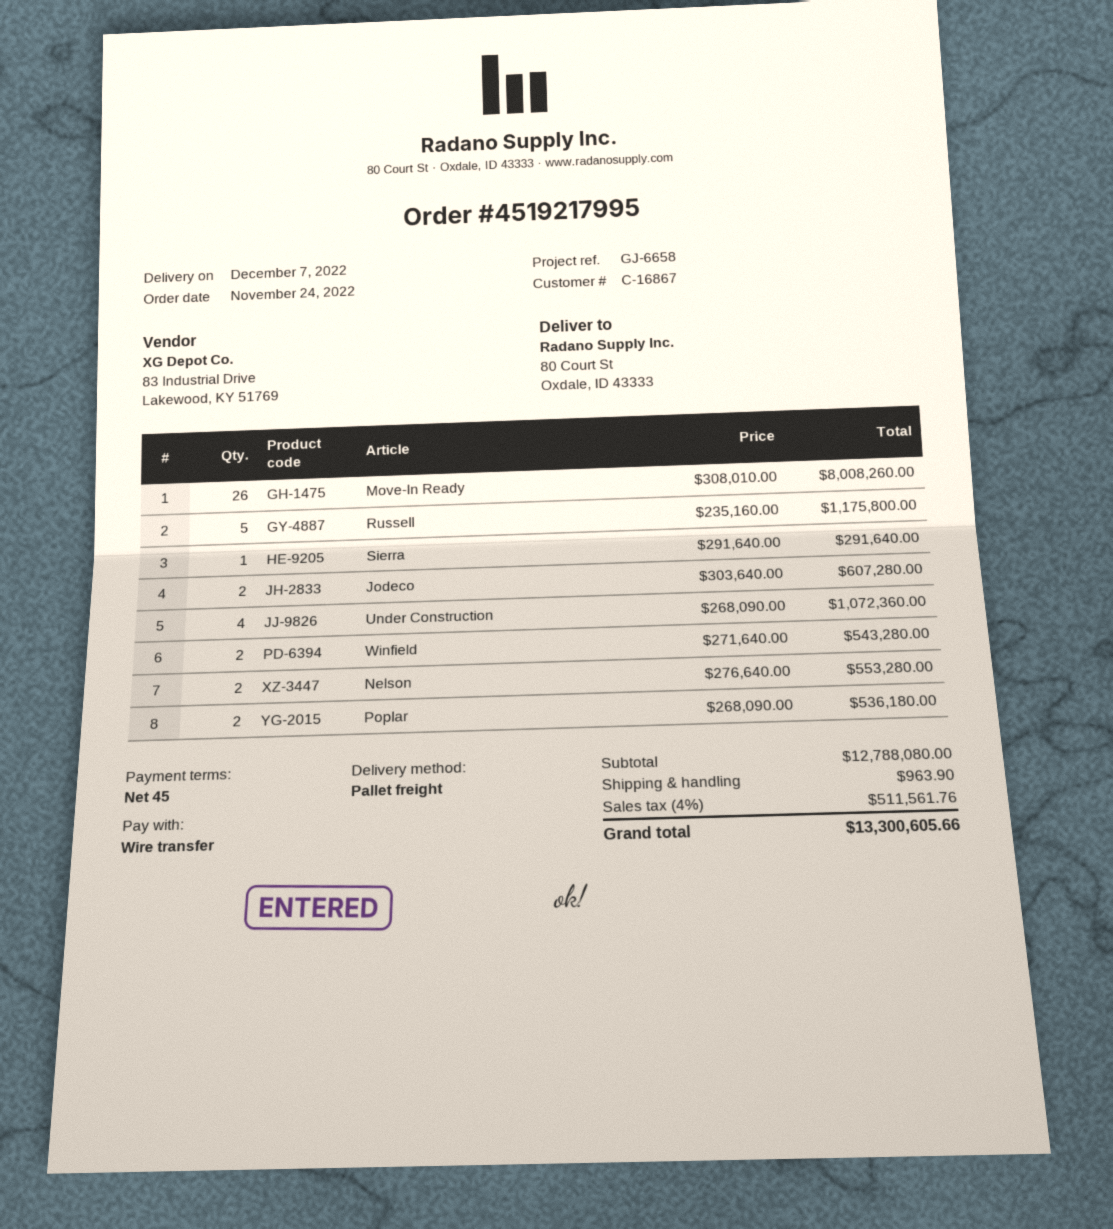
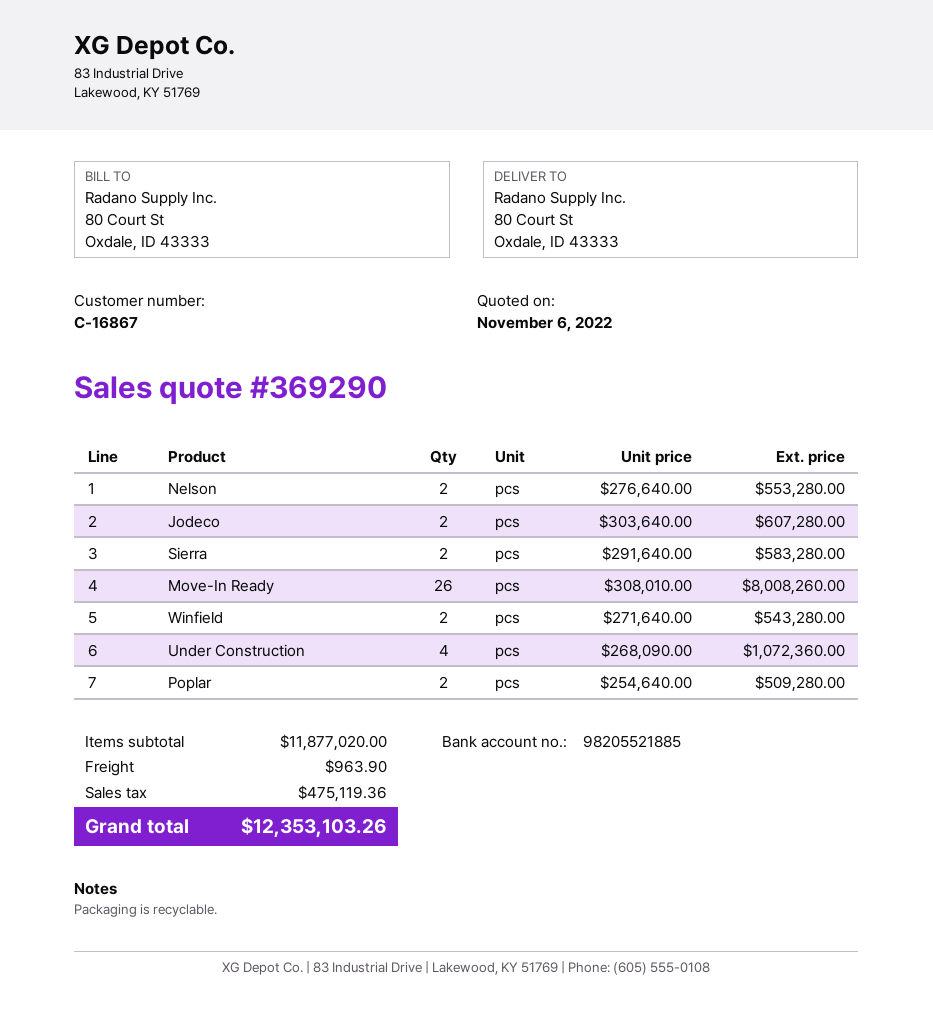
Russell: 5 x 235160.00 = 1175800.00 -> none
Sierra: 1 x 291640.00 = 291640.00 -> 2 x 291640.00 = 583280.00
Poplar: 2 x 268090.00 = 536180.00 -> 2 x 254640.00 = 509280.00
subtotal: 12788080.00 -> 11877020.00
tax: 511561.76 -> 475119.36
total: 13300605.66 -> 12353103.26

